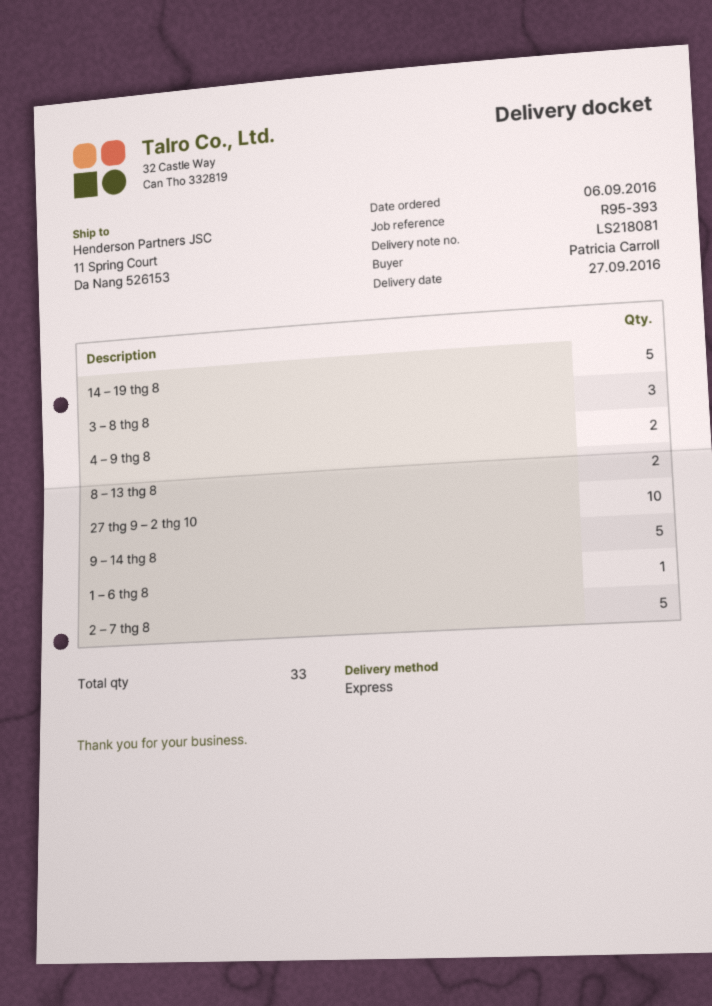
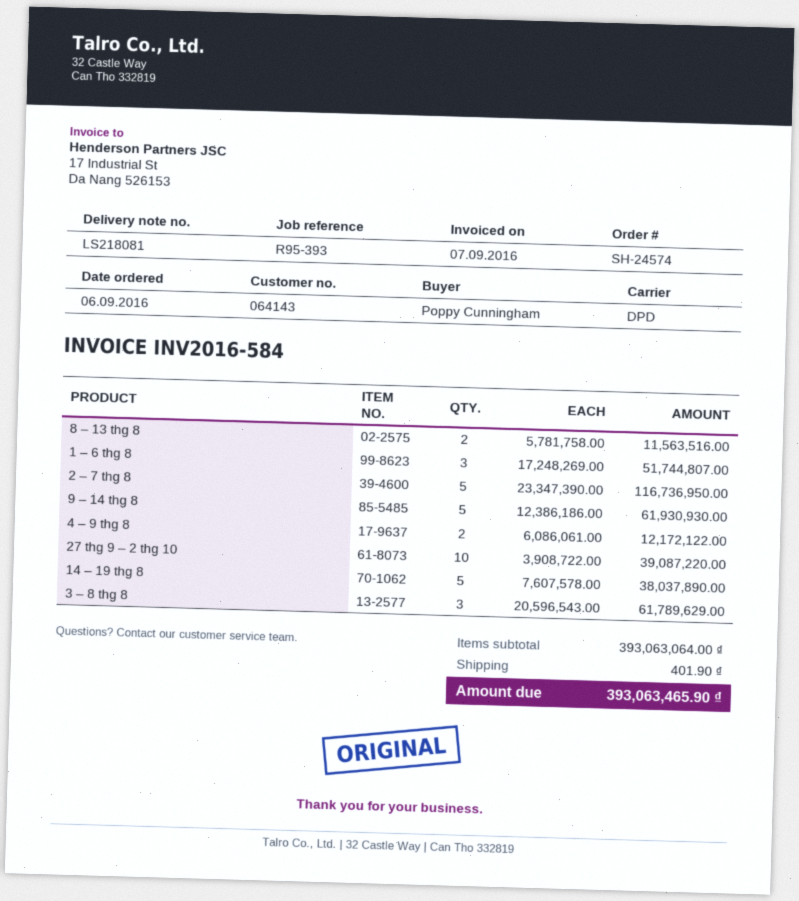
ordered by: Patricia Carroll -> Poppy Cunningham
shipping method: express -> DPD
1 – 6 thg 8: 1 -> 3

